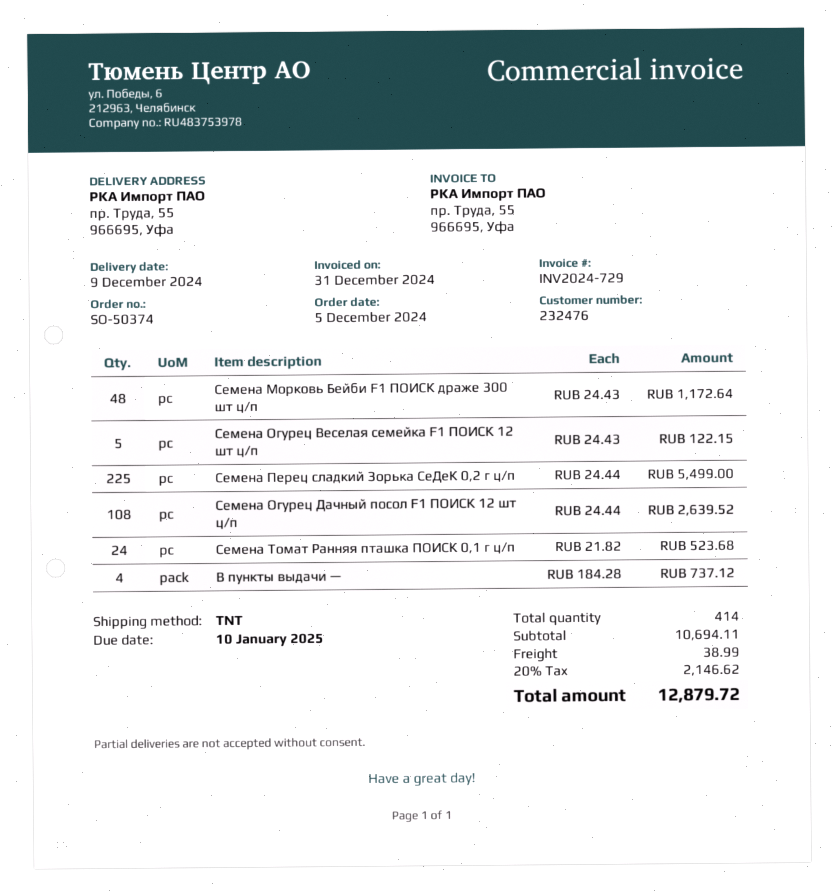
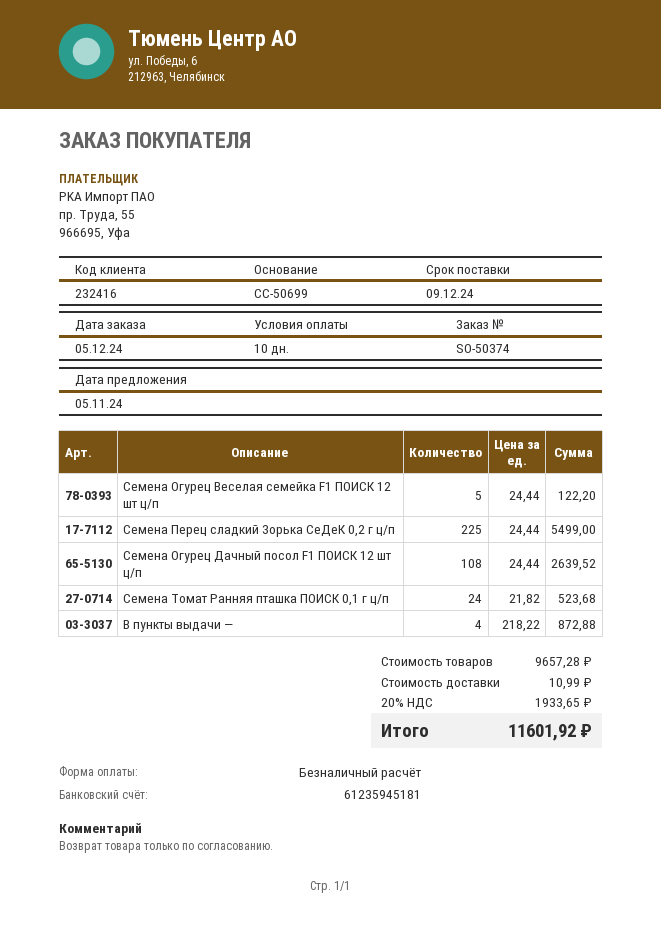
customer number: 232476 -> 232416
Семена Морковь Бейби F1 ПОИСК драже 300 шт ц/п: 48 x 24.43 = 1172.64 -> none
Семена Огурец Веселая семейка F1 ПОИСК 12 шт ц/п: 5 x 24.43 = 122.15 -> 5 x 24.44 = 122.20
В пункты выдачи —: 4 x 184.28 = 737.12 -> 4 x 218.22 = 872.88
subtotal: 10694.11 -> 9657.28
shipping: 38.99 -> 10.99
tax: 20% = 2146.62 -> 20% = 1933.65
total: 12879.72 -> 11601.92

